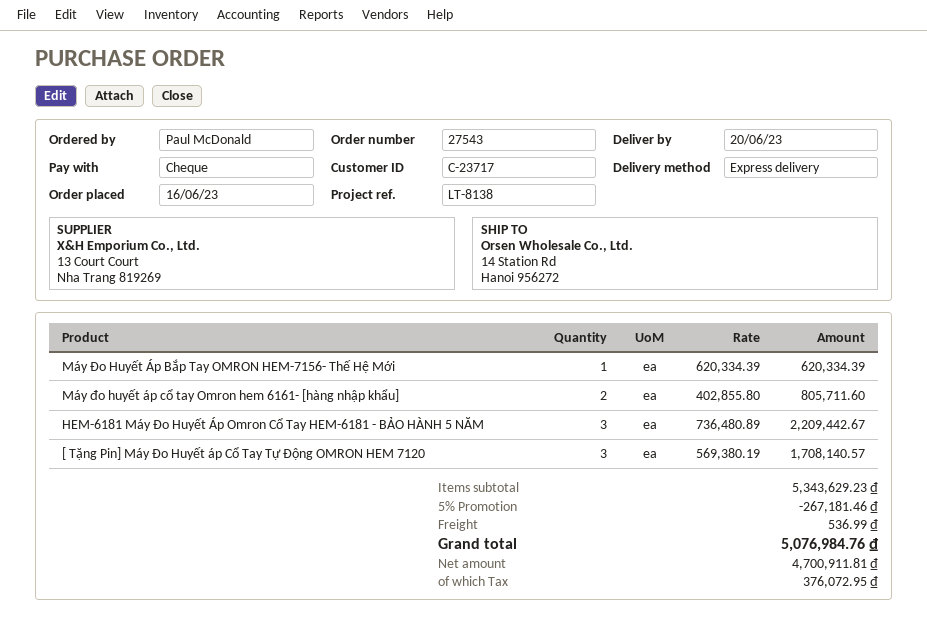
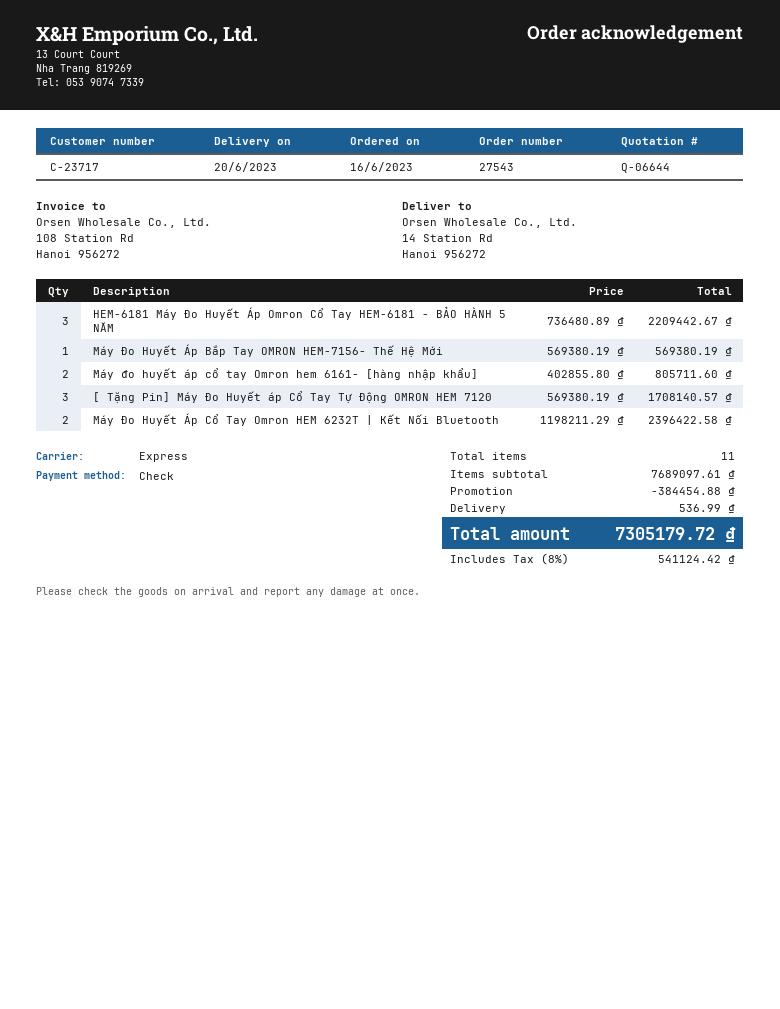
Máy Đo Huyết Áp Bắp Tay OMRON HEM-7156- Thế Hệ Mới: 1 x 620334.39 = 620334.39 -> 1 x 569380.19 = 569380.19
Máy Đo Huyết Áp Cổ Tay Omron HEM 6232T | Kết Nối Bluetooth: none -> 2 x 1198211.29 = 2396422.58
subtotal: 5343629.23 -> 7689097.61
discount: 267181.46 -> 384454.88
tax: 376072.95 -> 541124.42
total: 5076984.76 -> 7305179.72

